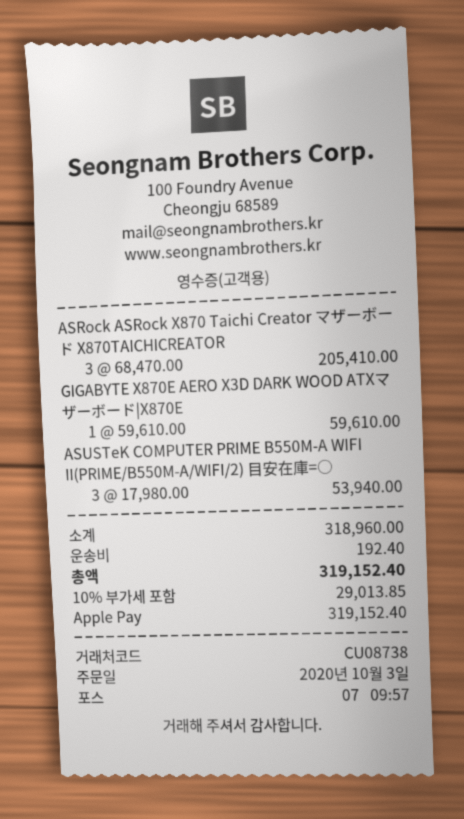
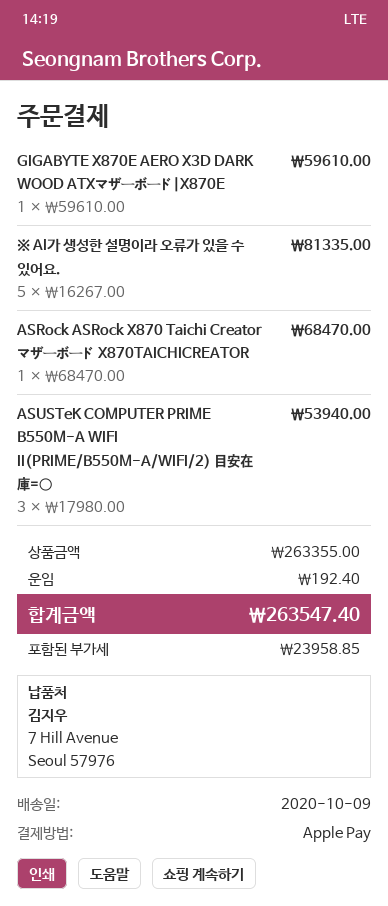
ASRock ASRock X870 Taichi Creator マザーボード X870TAICHICREATOR: 3 x 68470.00 = 205410.00 -> 1 x 68470.00 = 68470.00
※ AI가 생성한 설명이라 오류가 있을 수 있어요.: none -> 5 x 16267.00 = 81335.00
subtotal: 318960.00 -> 263355.00
tax: 29013.85 -> 23958.85
total: 319152.40 -> 263547.40

